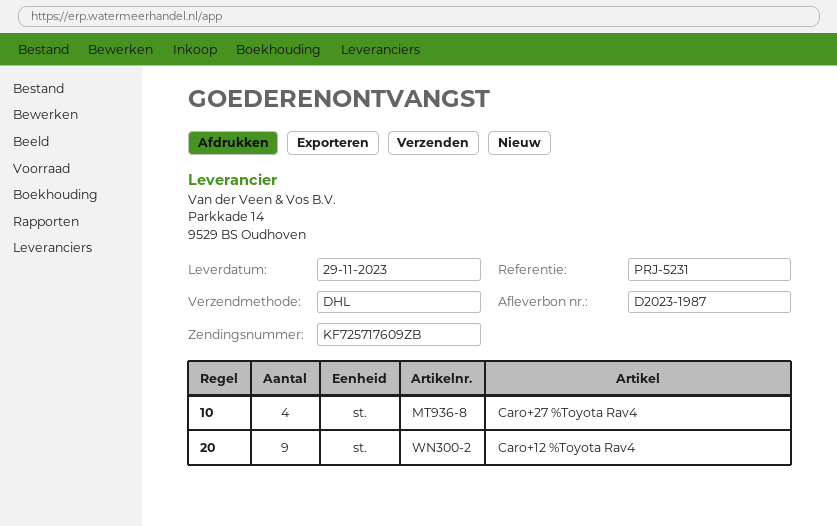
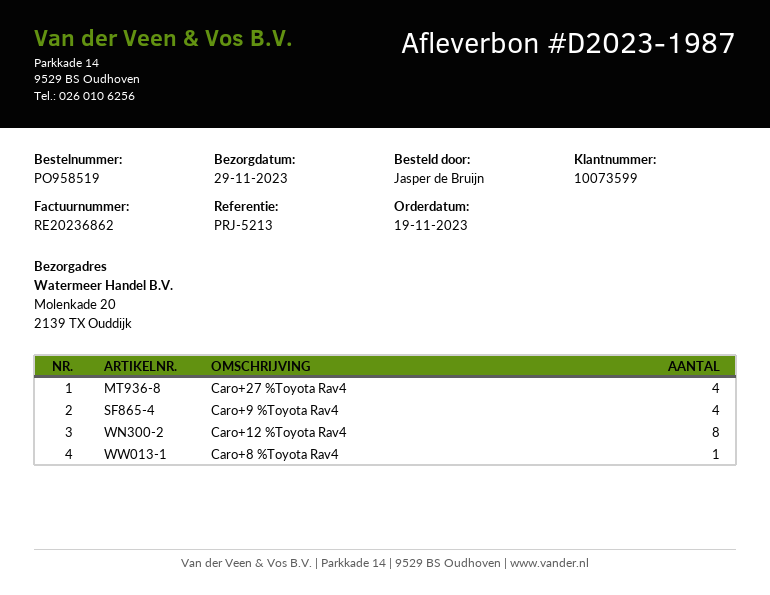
reference: PRJ-5231 -> PRJ-5213
Caro+12 %Toyota Rav4: 9 -> 8
Caro+9 %Toyota Rav4: none -> 4
Caro+8 %Toyota Rav4: none -> 1

